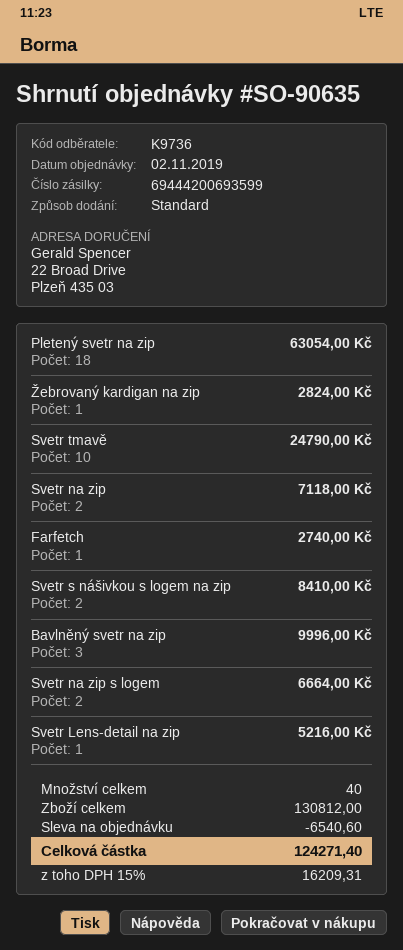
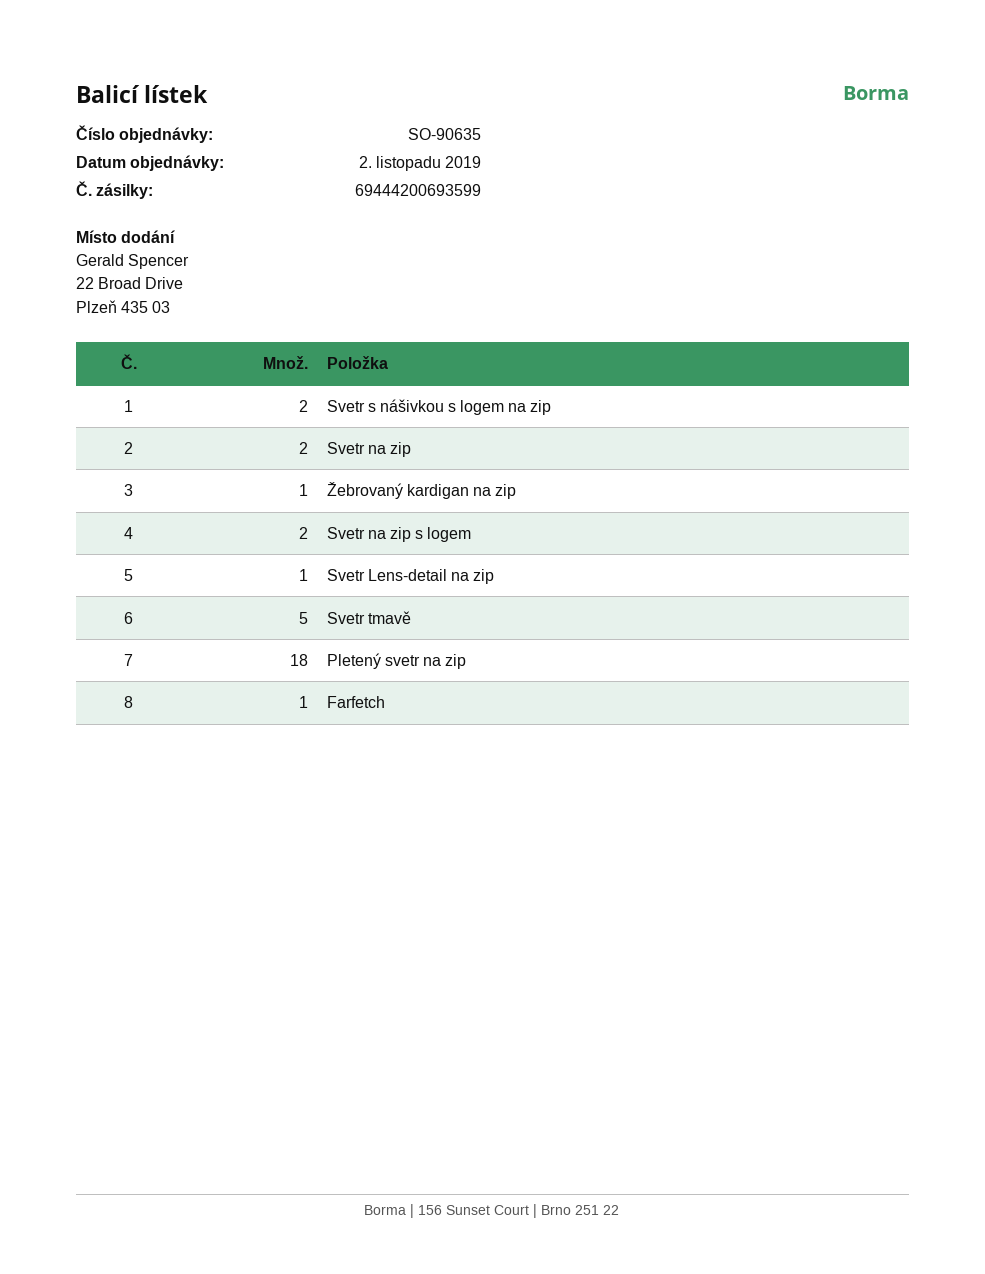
Svetr tmavě: 10 -> 5
Bavlněný svetr na zip: 3 -> none

